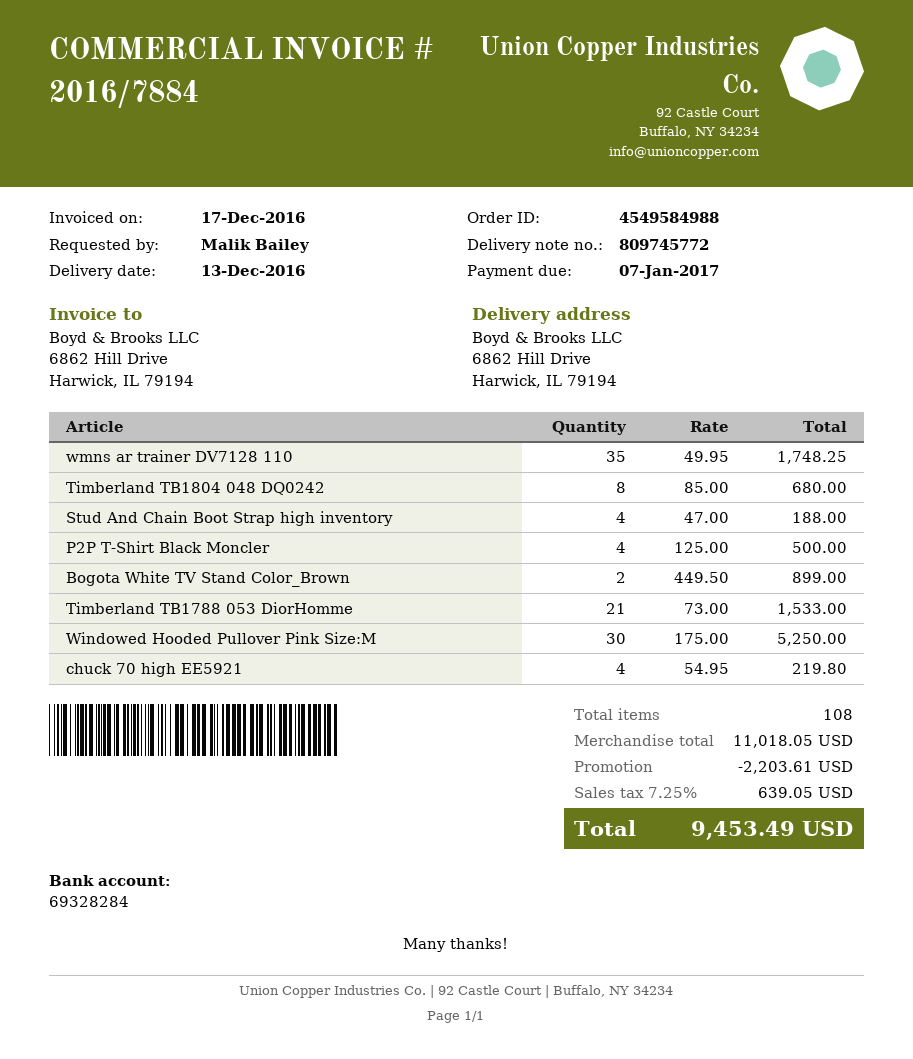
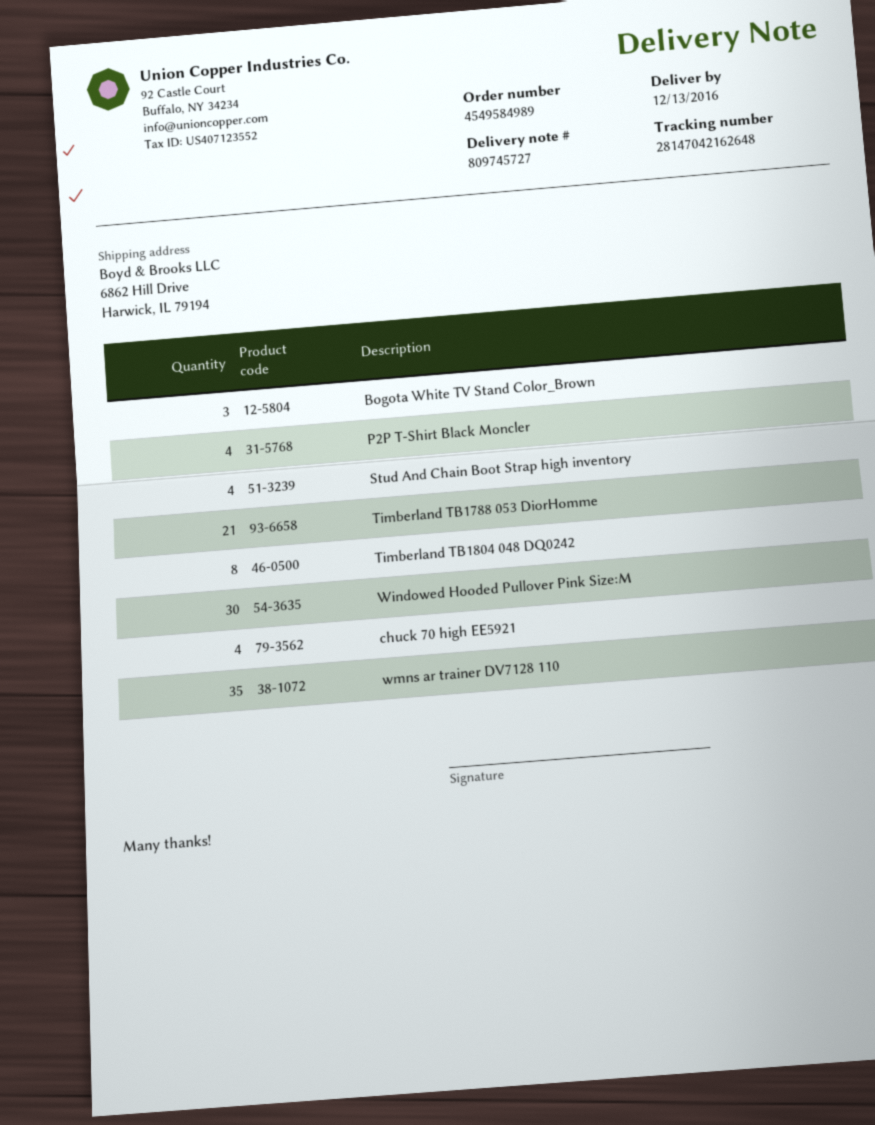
order number: 4549584988 -> 4549584989
delivery note number: 809745772 -> 809745727
Bogota White TV Stand Color_Brown: 2 -> 3

